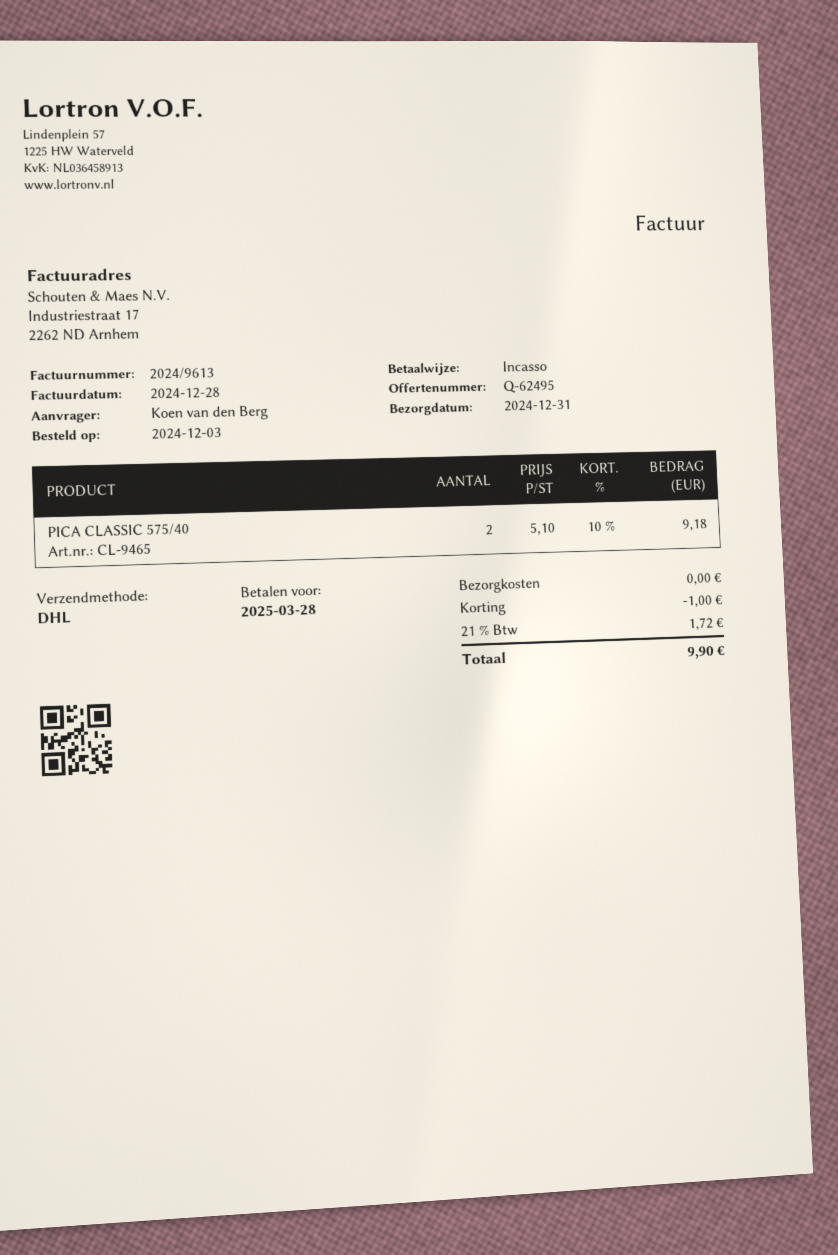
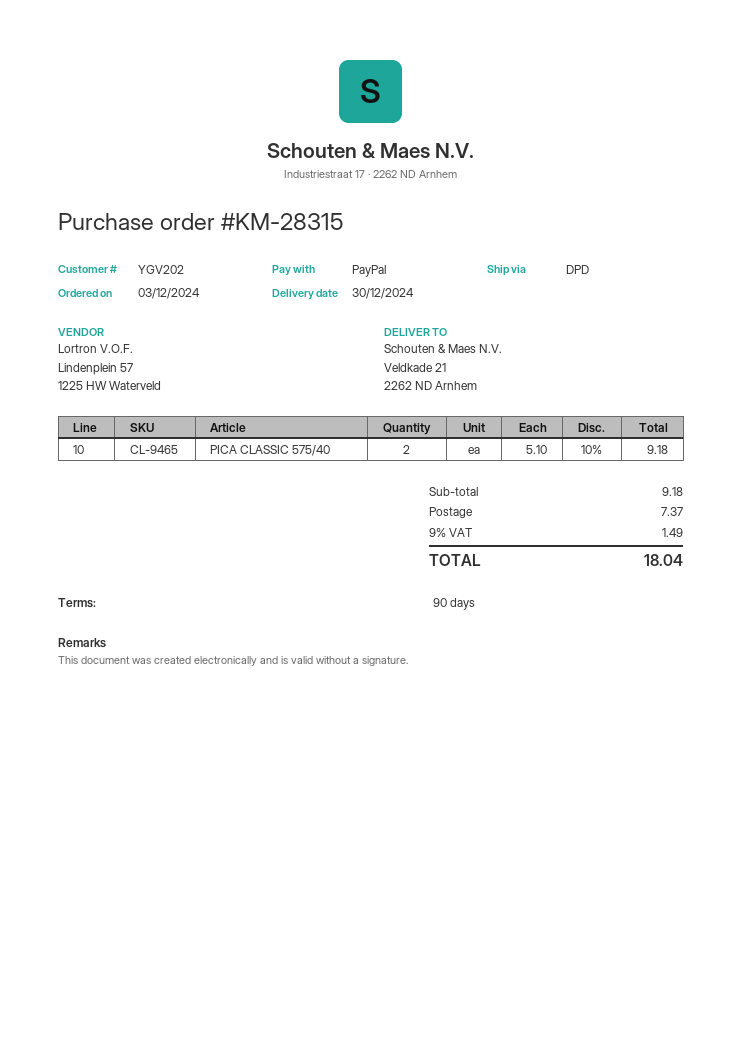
delivery date: 2024-12-31 -> 2024-12-30
payment method: direct debit -> PayPal
shipping method: DHL -> DPD
discount: 1.00 -> none
shipping: 0.00 -> 7.37
tax: 21% = 1.72 -> 9% = 1.49
total: 9.90 -> 18.04

